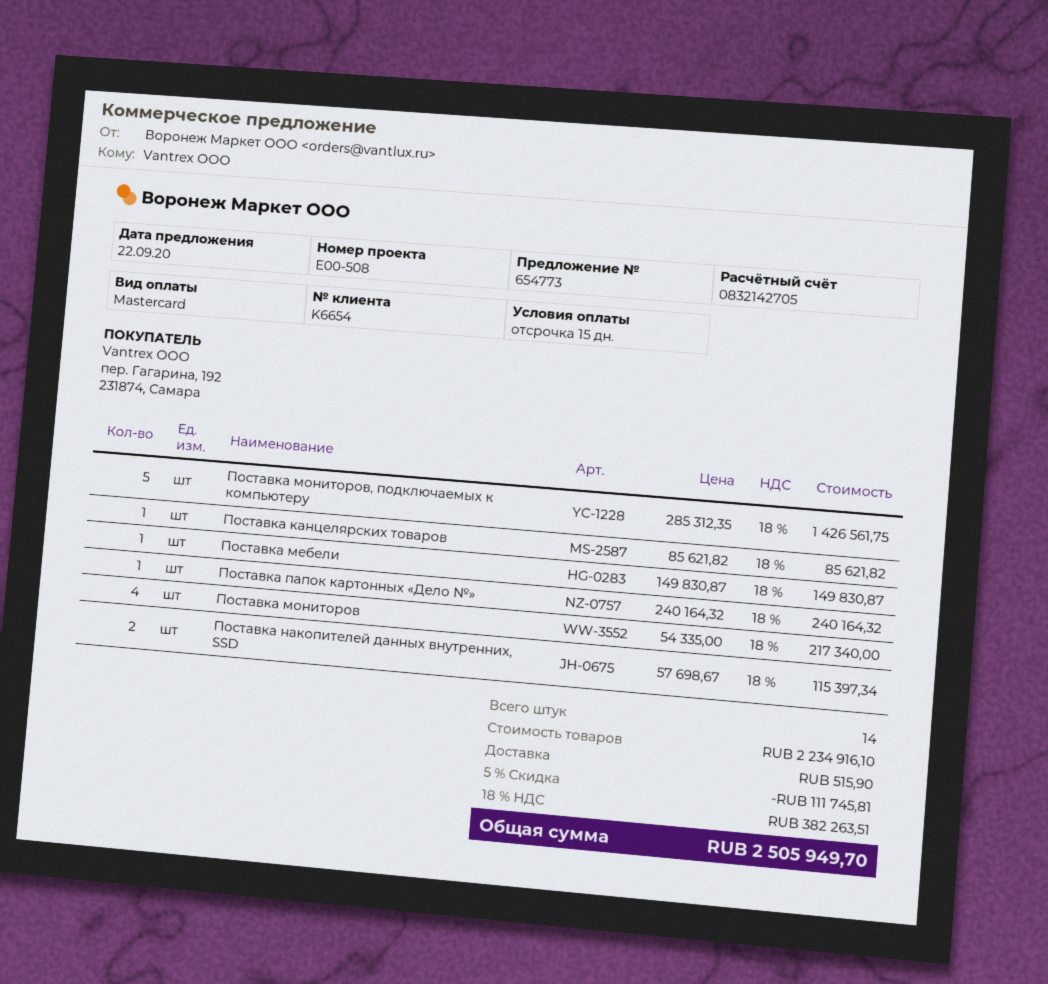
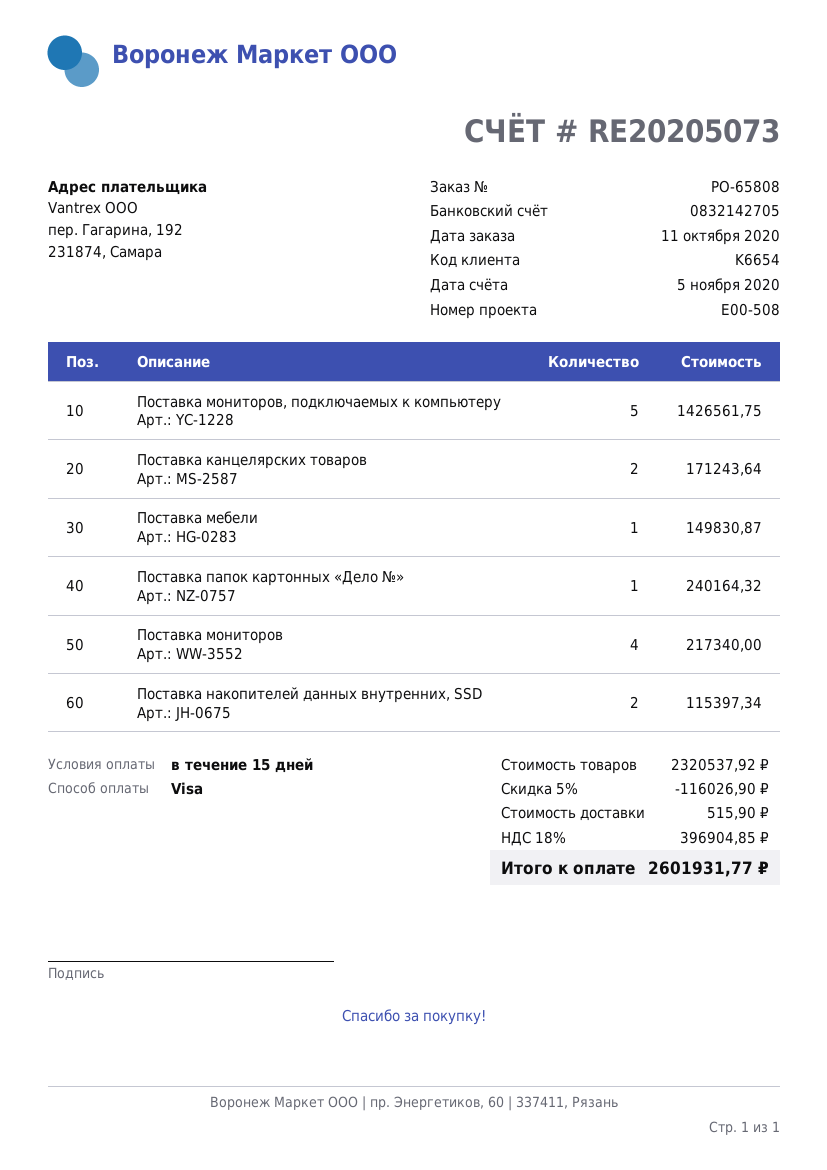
payment method: Mastercard -> Visa
Поставка канцелярских товаров: 1 for 85621.82 -> 2 for 171243.64
subtotal: 2234916.10 -> 2320537.92
discount: 5% = 111745.81 -> 5% = 116026.90
tax: 18% = 382263.51 -> 18% = 396904.85
total: 2505949.70 -> 2601931.77

